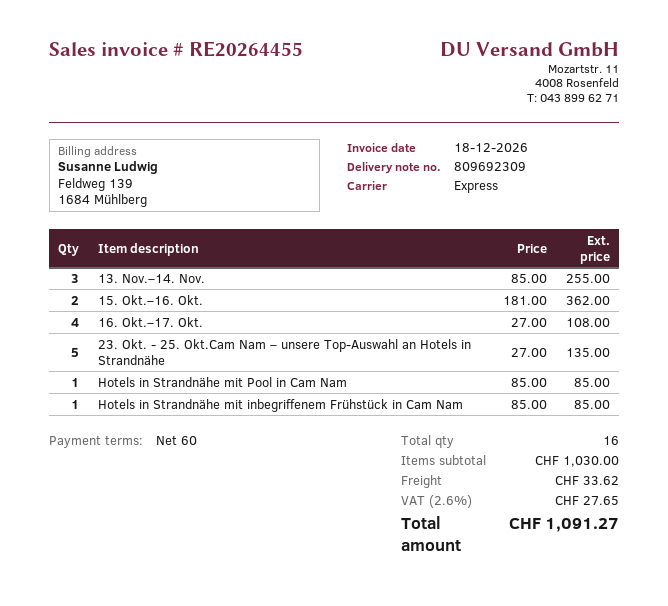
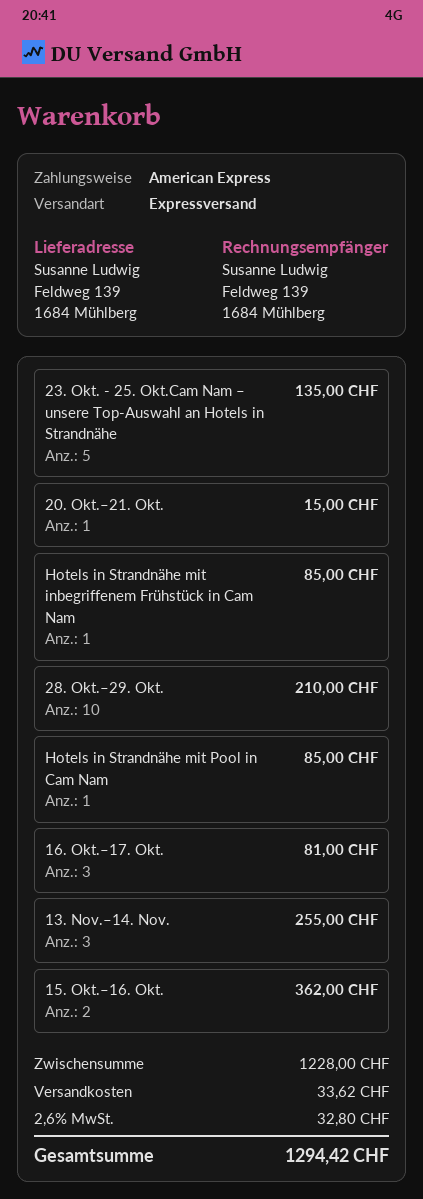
16. Okt.–17. Okt.: 4 for 108.00 -> 3 for 81.00
20. Okt.–21. Okt.: none -> 1 for 15.00
28. Okt.–29. Okt.: none -> 10 for 210.00
subtotal: 1030.00 -> 1228.00
tax: 2.6% = 27.65 -> 2.6% = 32.80
total: 1091.27 -> 1294.42

